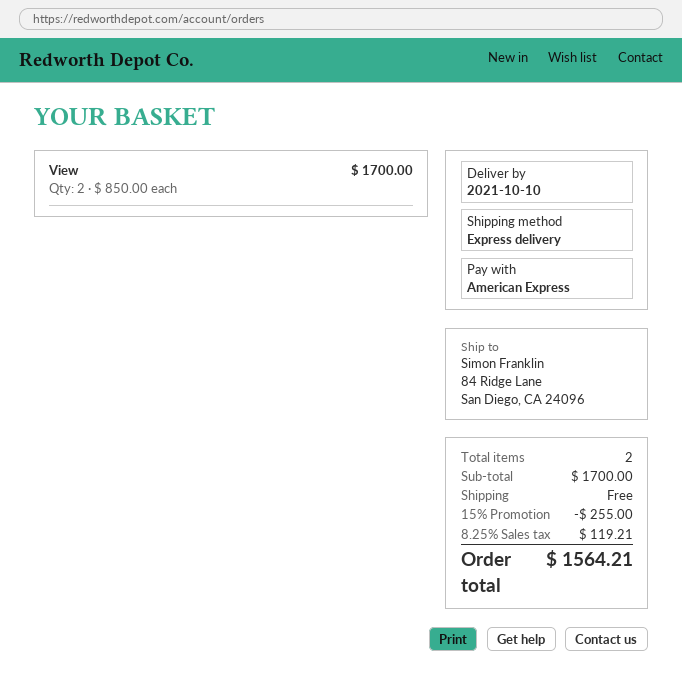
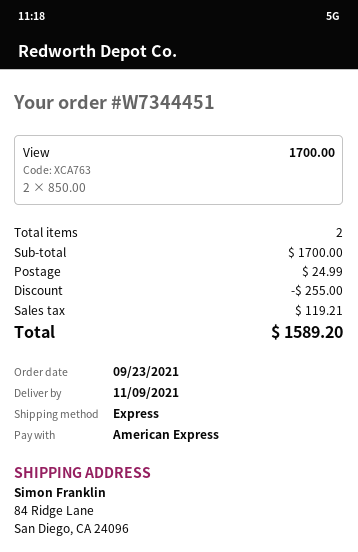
delivery date: 2021-10-10 -> 2021-11-09
shipping: 0.00 -> 24.99
total: 1564.21 -> 1589.20

